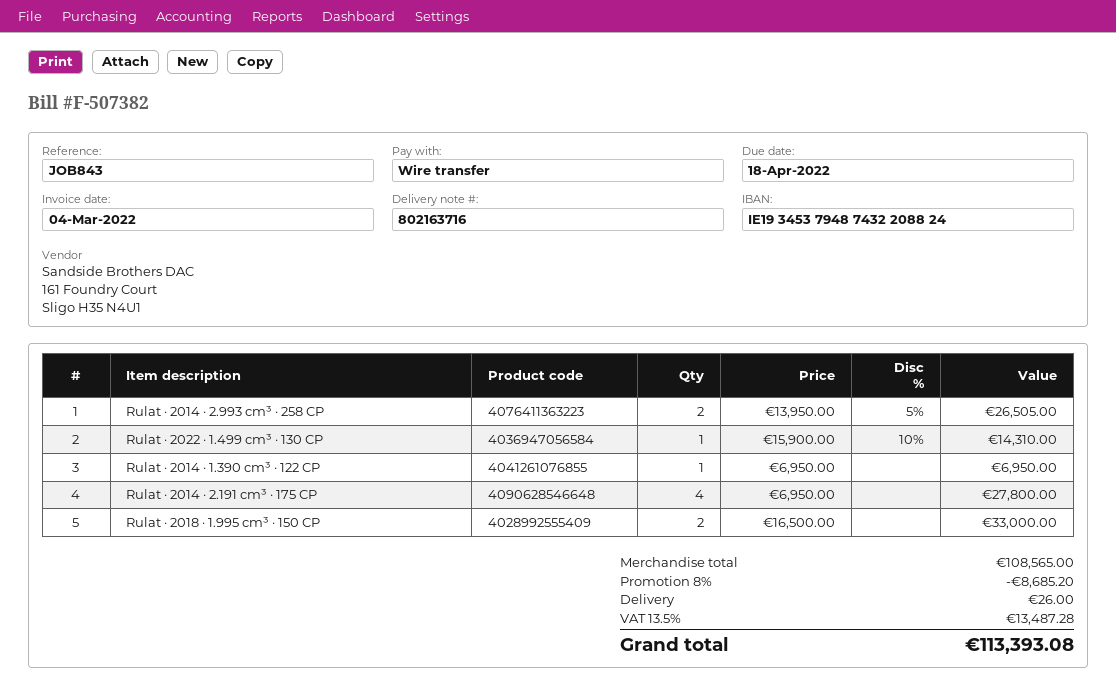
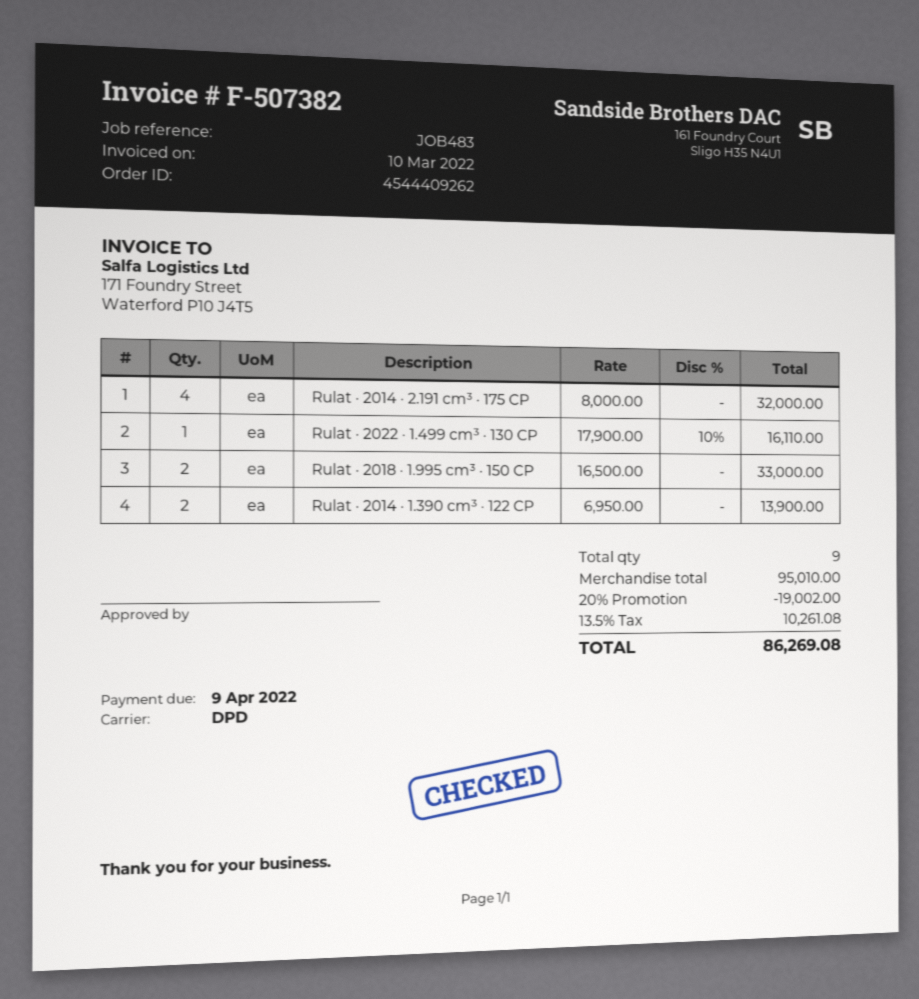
invoice date: 2022-03-04 -> 2022-03-10
due date: 2022-04-18 -> 2022-04-09
reference: JOB843 -> JOB483
Rulat · 2014 · 2.993 cm³ · 258 CP: 2 x 13950.00 - 5% = 26505.00 -> none
Rulat · 2022 · 1.499 cm³ · 130 CP: 1 x 15900.00 - 10% = 14310.00 -> 1 x 17900.00 - 10% = 16110.00
Rulat · 2014 · 1.390 cm³ · 122 CP: 1 x 6950.00 = 6950.00 -> 2 x 6950.00 = 13900.00
Rulat · 2014 · 2.191 cm³ · 175 CP: 4 x 6950.00 = 27800.00 -> 4 x 8000.00 = 32000.00
subtotal: 108565.00 -> 95010.00
discount: 8% = 8685.20 -> 20% = 19002.00
shipping: 26.00 -> none
tax: 13.5% = 13487.28 -> 13.5% = 10261.08
total: 113393.08 -> 86269.08

